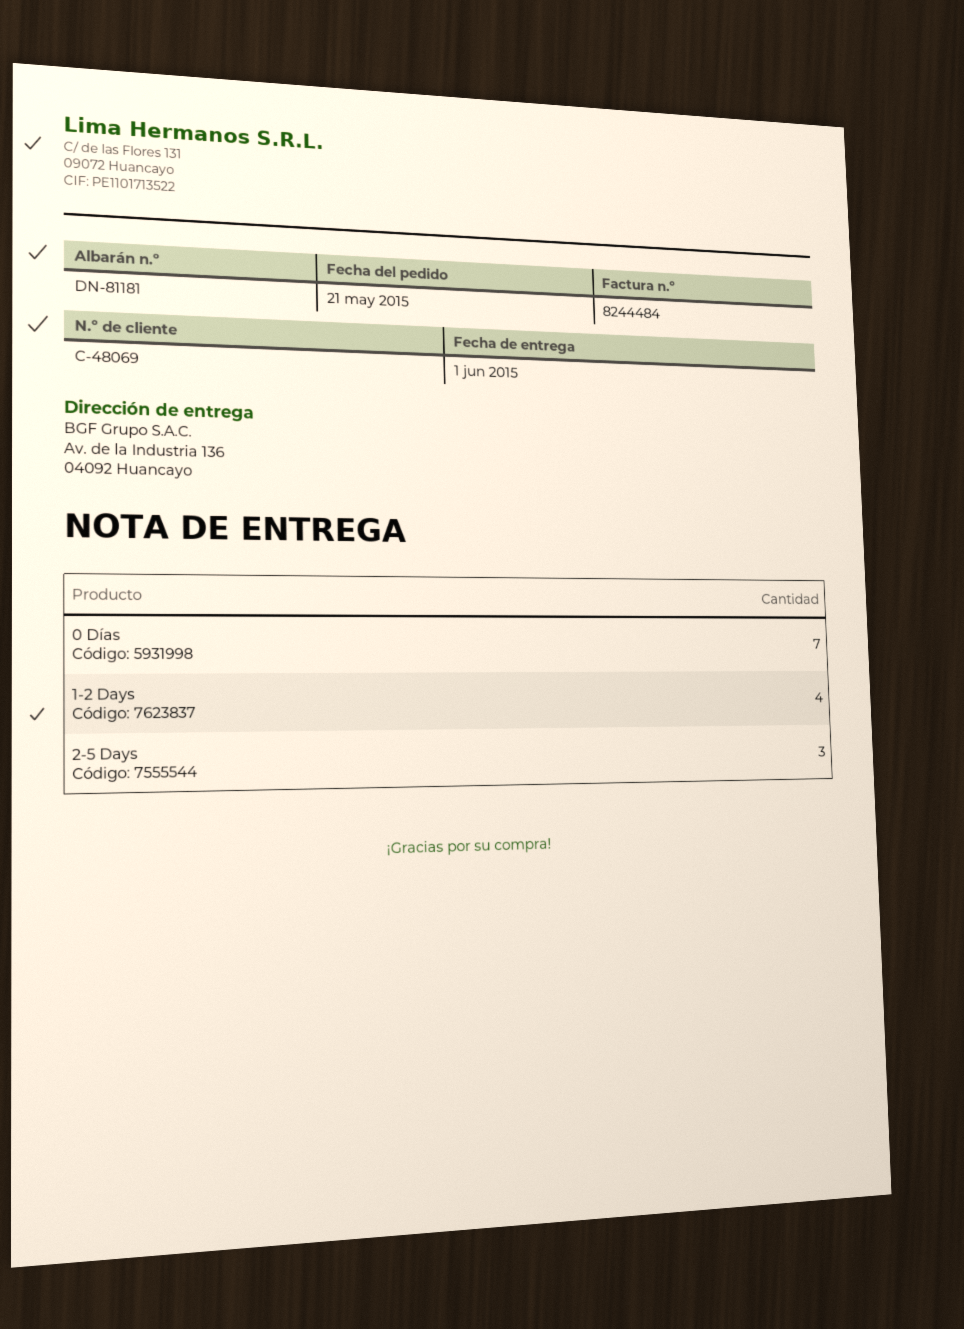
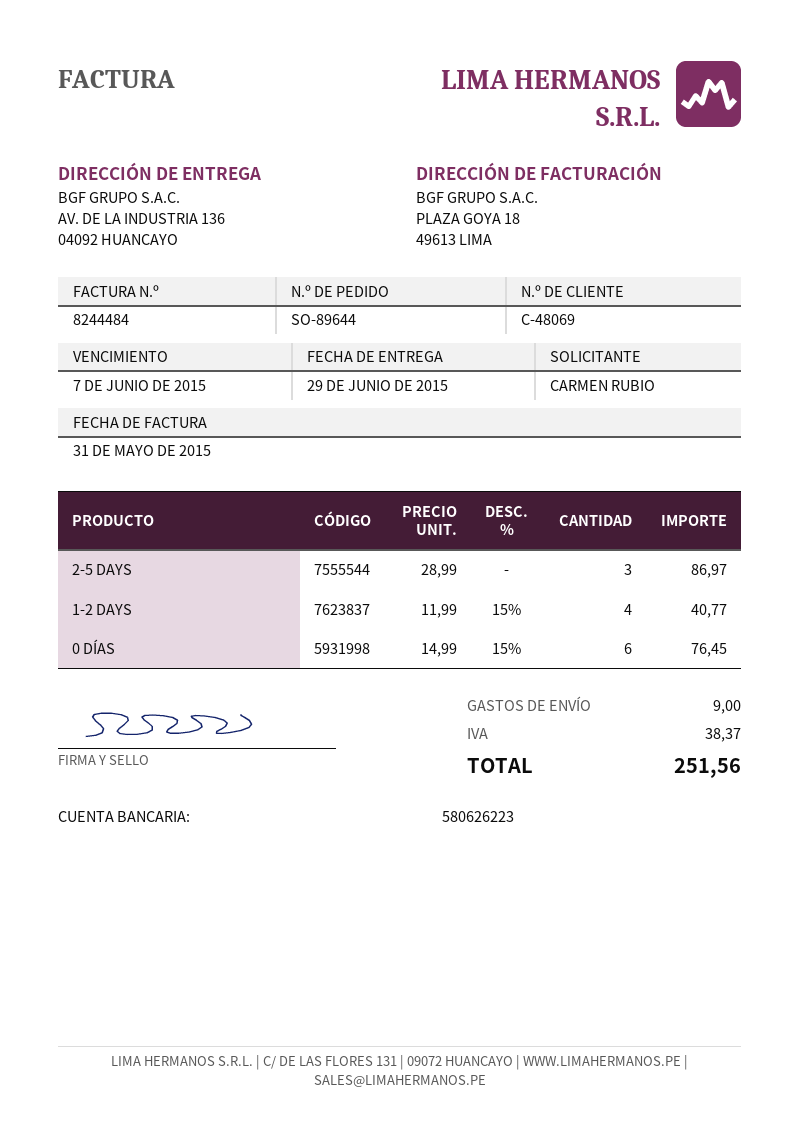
delivery date: 2015-06-01 -> 2015-06-29
0 Días: 7 -> 6

